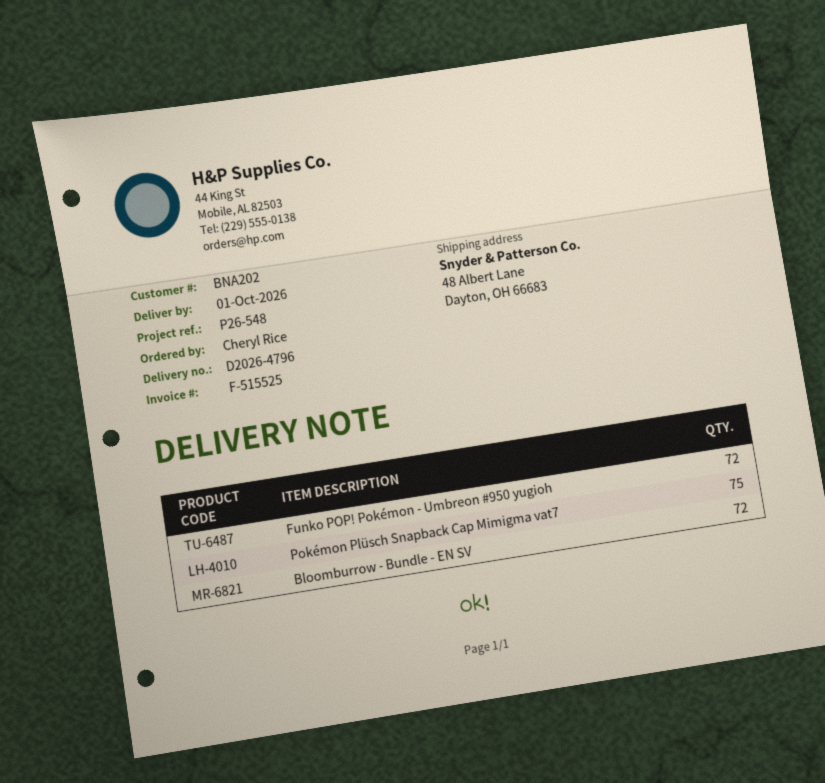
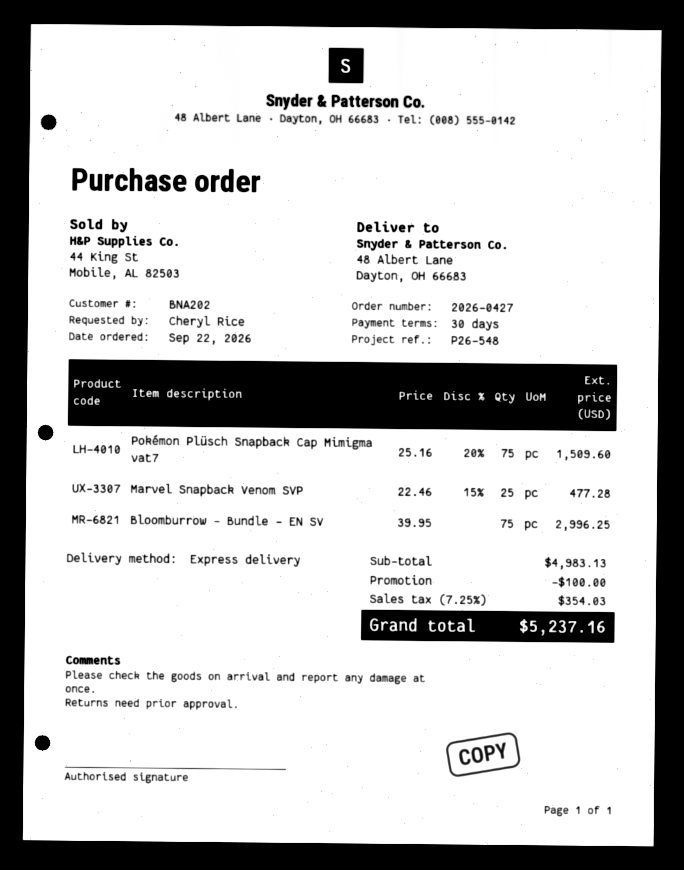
Funko POP! Pokémon - Umbreon #950 yugioh: 72 -> none
Bloomburrow - Bundle - EN SV: 72 -> 75
Marvel Snapback Venom SVP: none -> 25

